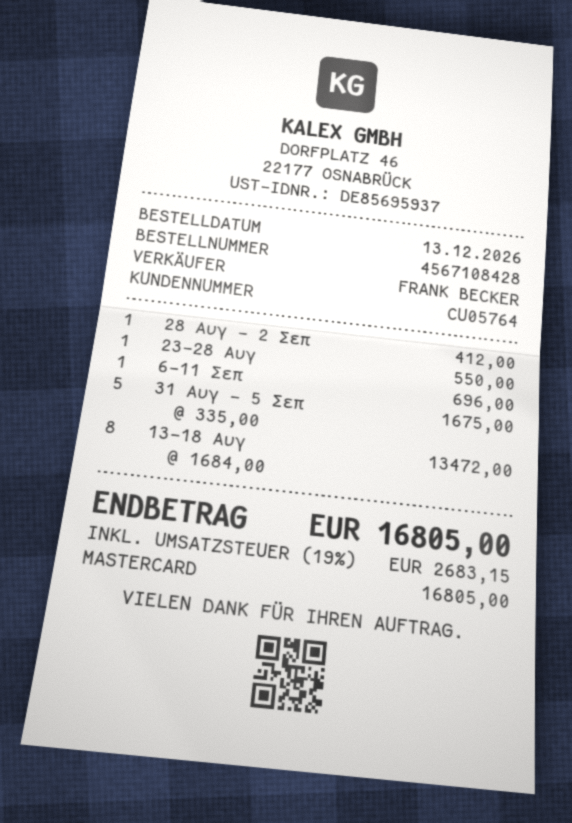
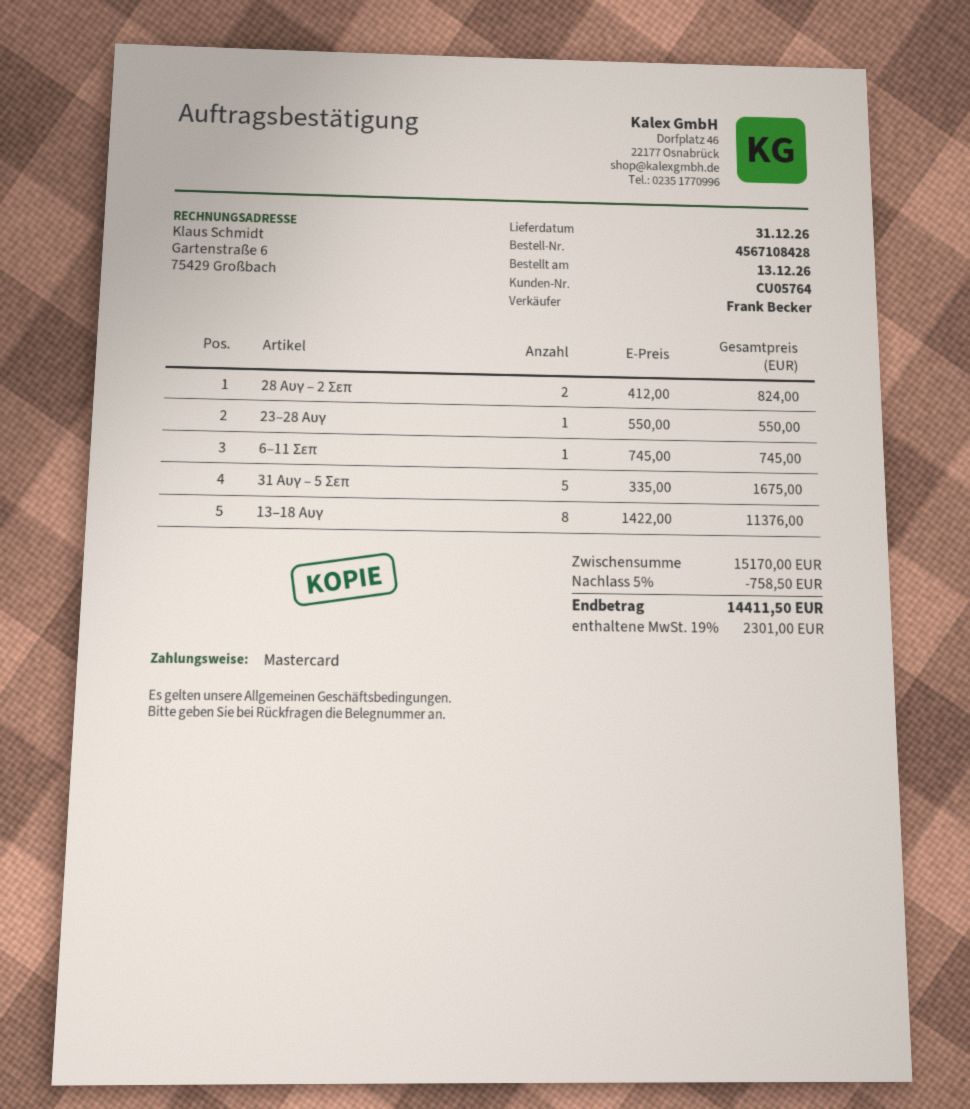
28 Αυγ – 2 Σεπ: 1 x 412.00 = 412.00 -> 2 x 412.00 = 824.00
6–11 Σεπ: 1 x 696.00 = 696.00 -> 1 x 745.00 = 745.00
13–18 Αυγ: 8 x 1684.00 = 13472.00 -> 8 x 1422.00 = 11376.00
discount: none -> 5% = 758.50
tax: 19% = 2683.15 -> 19% = 2301.00
total: 16805.00 -> 14411.50

